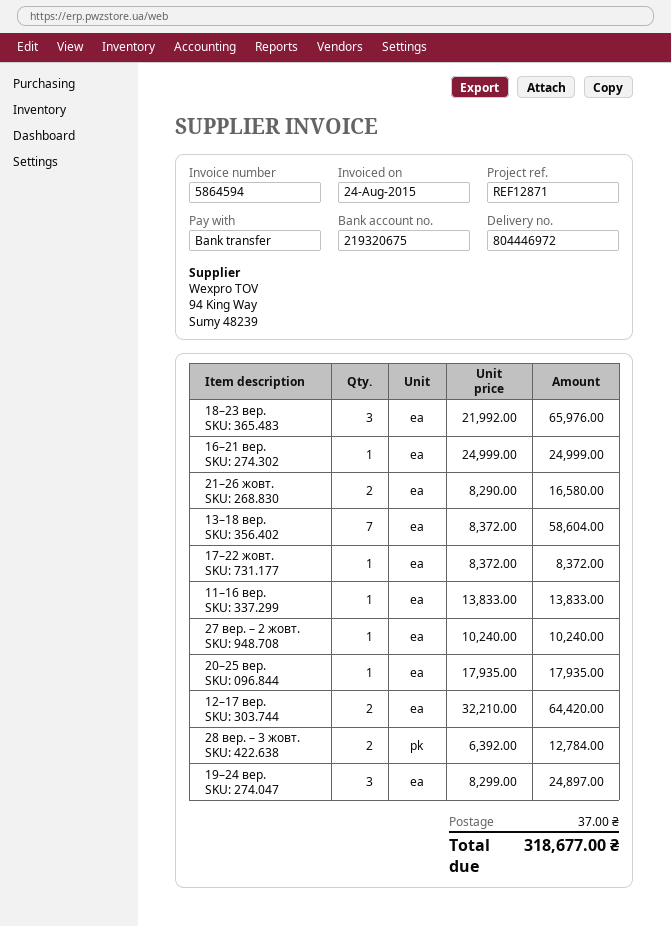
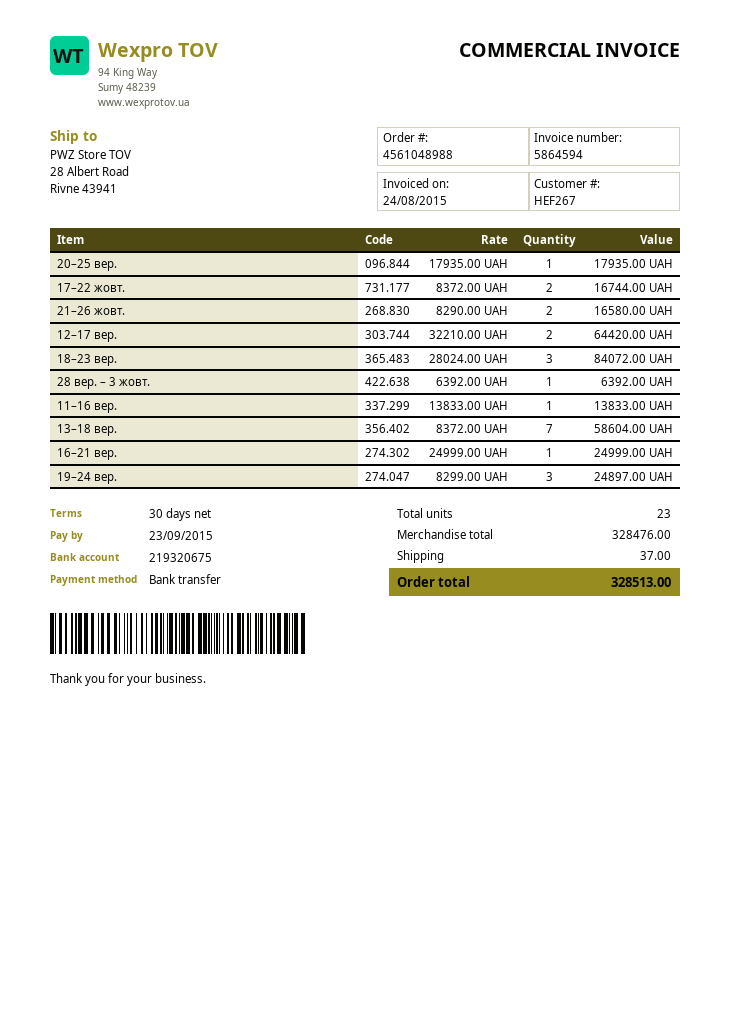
18–23 вер.: 3 x 21992.00 = 65976.00 -> 3 x 28024.00 = 84072.00
17–22 жовт.: 1 x 8372.00 = 8372.00 -> 2 x 8372.00 = 16744.00
27 вер. – 2 жовт.: 1 x 10240.00 = 10240.00 -> none
28 вер. – 3 жовт.: 2 x 6392.00 = 12784.00 -> 1 x 6392.00 = 6392.00
total: 318677.00 -> 328513.00

